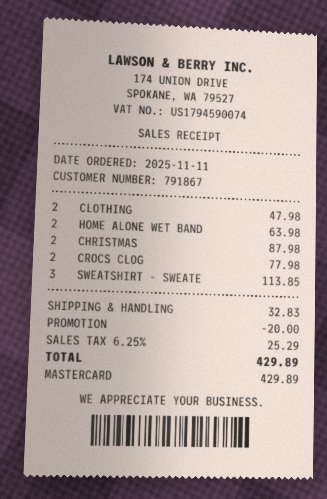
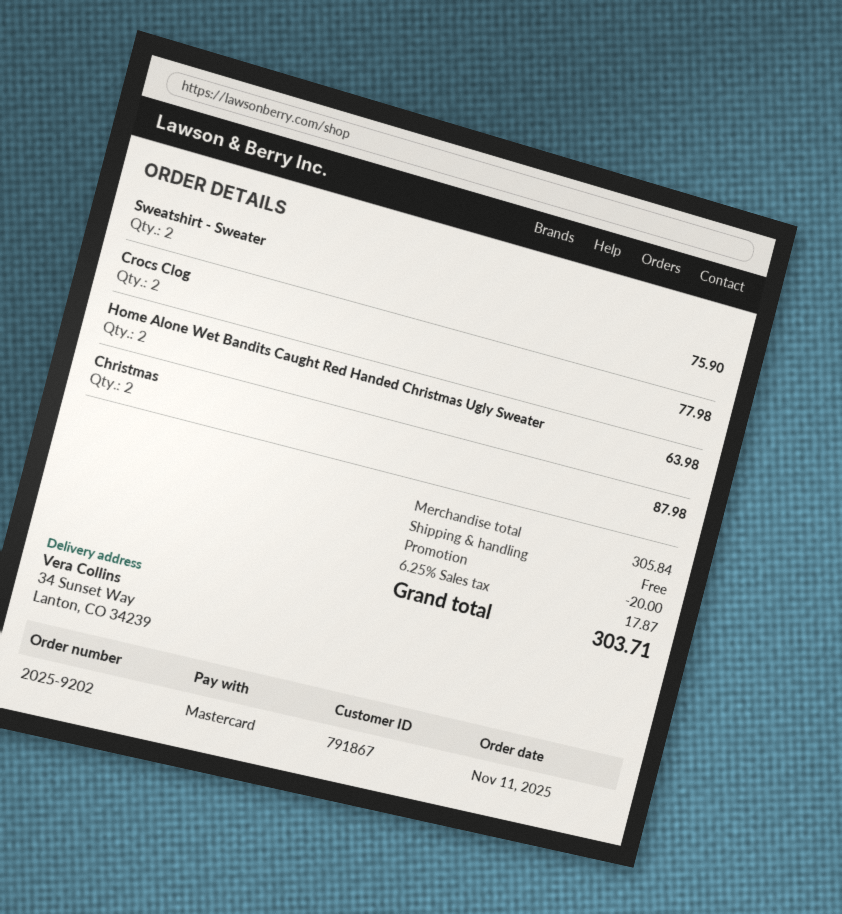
CLOTHING: 2 for 47.98 -> none
SWEATSHIRT - SWEATE: 3 for 113.85 -> 2 for 75.90
shipping: 32.83 -> 0.00
tax: 6.25% = 25.29 -> 6.25% = 17.87
total: 429.89 -> 303.71

